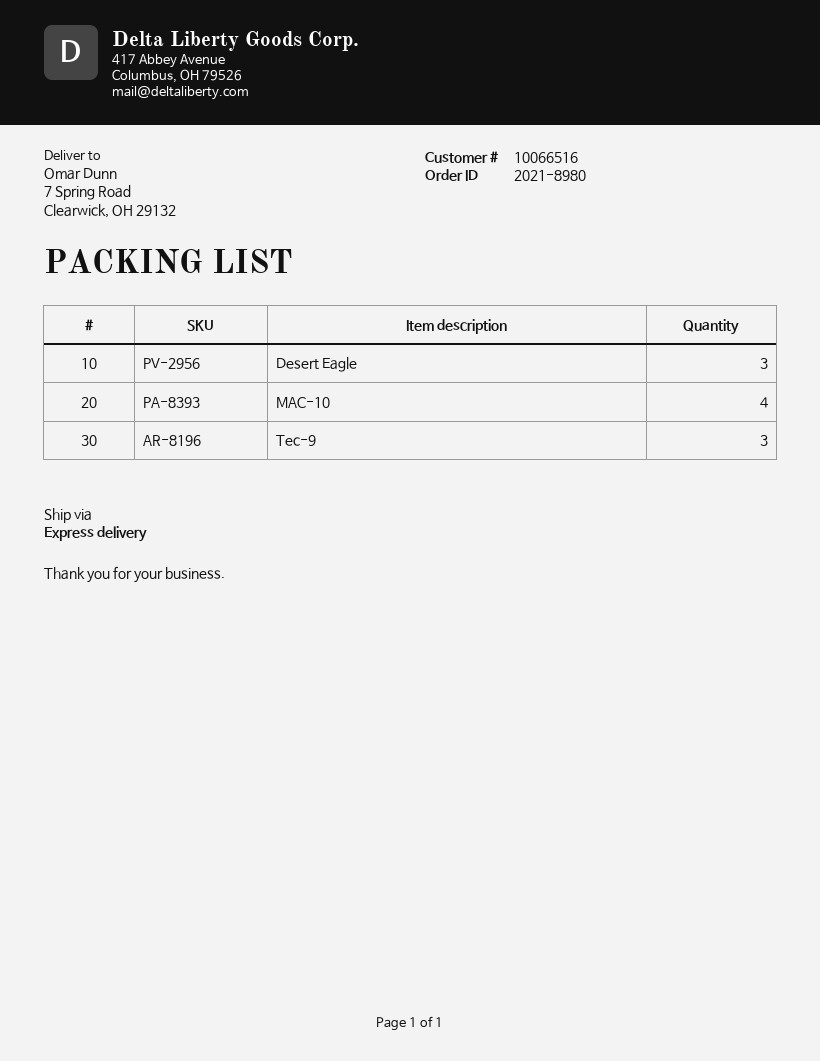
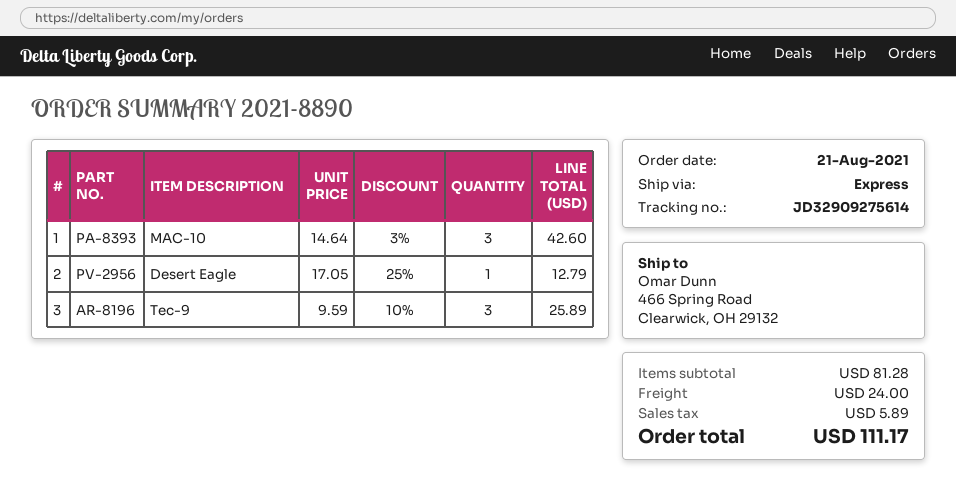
order number: 2021-8980 -> 2021-8890
ship to: 7 Spring Road, Clearwick, OH 29132 -> 466 Spring Road, Clearwick, OH 29132
Desert Eagle: 3 -> 1
MAC-10: 4 -> 3

